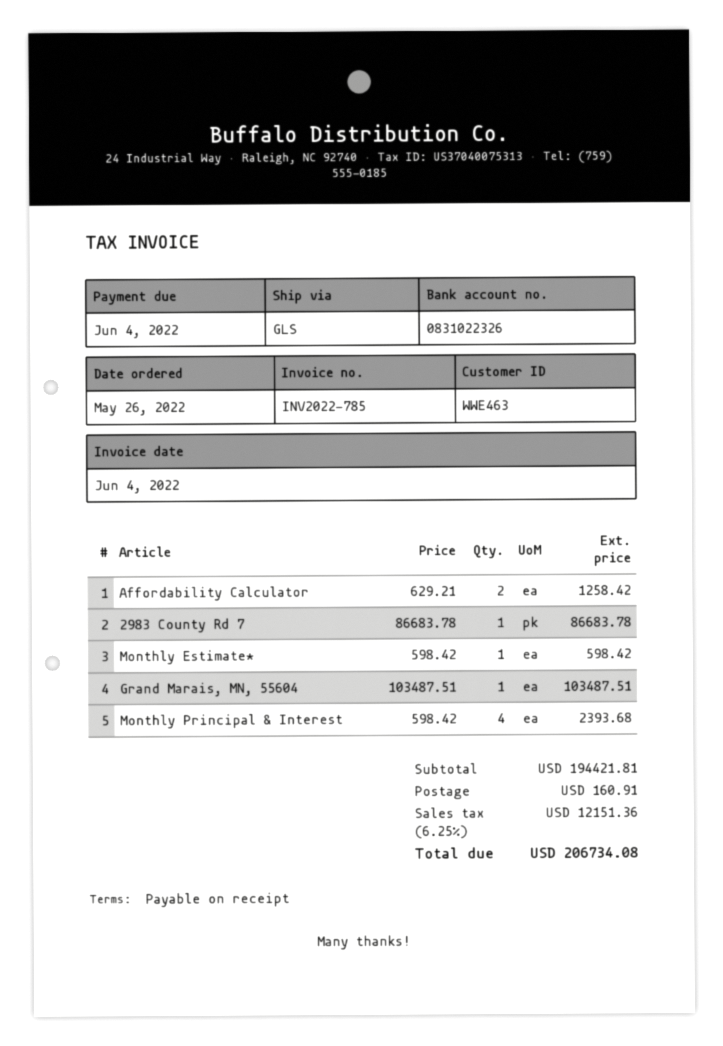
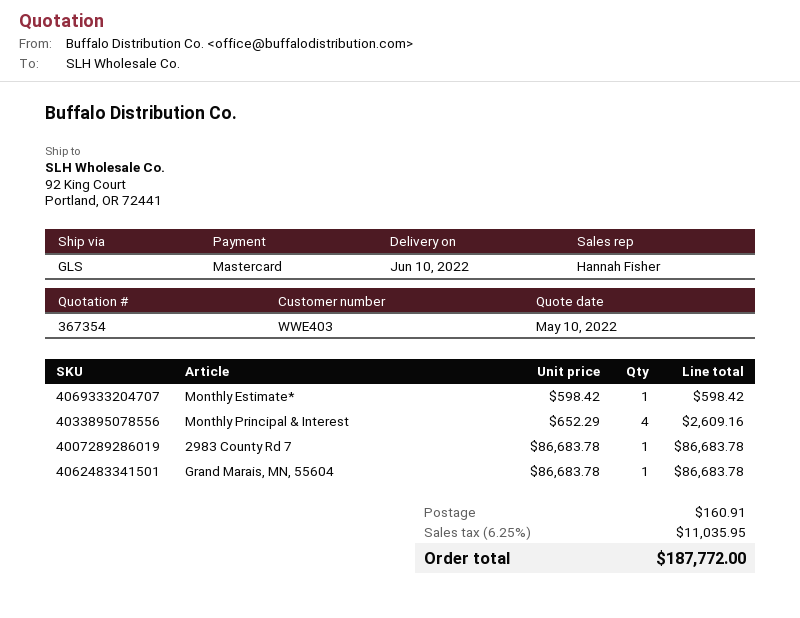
customer number: WWE463 -> WWE403
Affordability Calculator: 2 x 629.21 = 1258.42 -> none
Grand Marais, MN, 55604: 1 x 103487.51 = 103487.51 -> 1 x 86683.78 = 86683.78
Monthly Principal & Interest: 4 x 598.42 = 2393.68 -> 4 x 652.29 = 2609.16
tax: 6.25% = 12151.36 -> 6.25% = 11035.95
total: 206734.08 -> 187772.00

